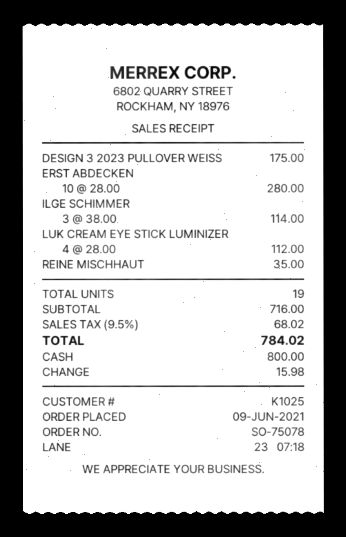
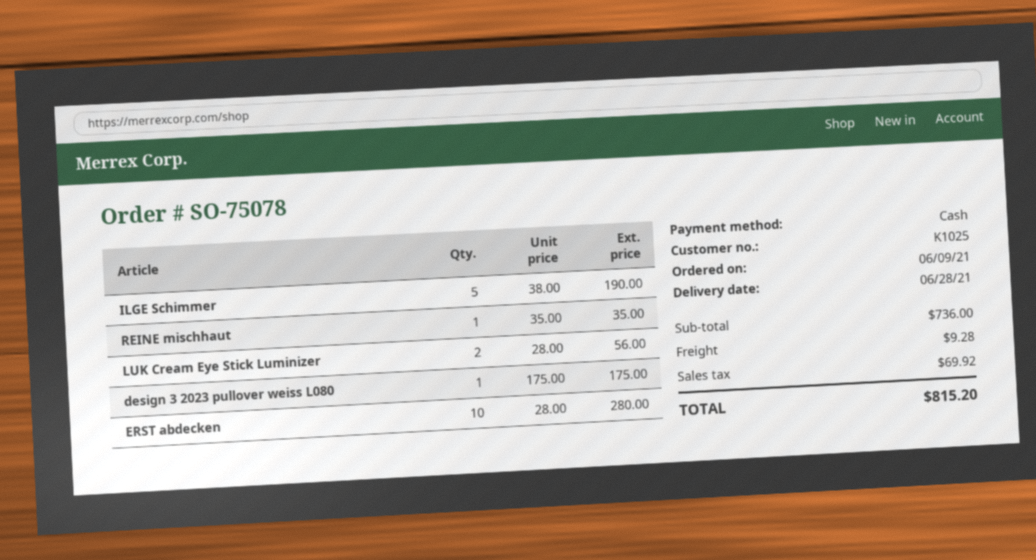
ILGE SCHIMMER: 3 x 38.00 = 114.00 -> 5 x 38.00 = 190.00
LUK CREAM EYE STICK LUMINIZER: 4 x 28.00 = 112.00 -> 2 x 28.00 = 56.00
subtotal: 716.00 -> 736.00
shipping: none -> 9.28
tax: 68.02 -> 69.92
total: 784.02 -> 815.20

